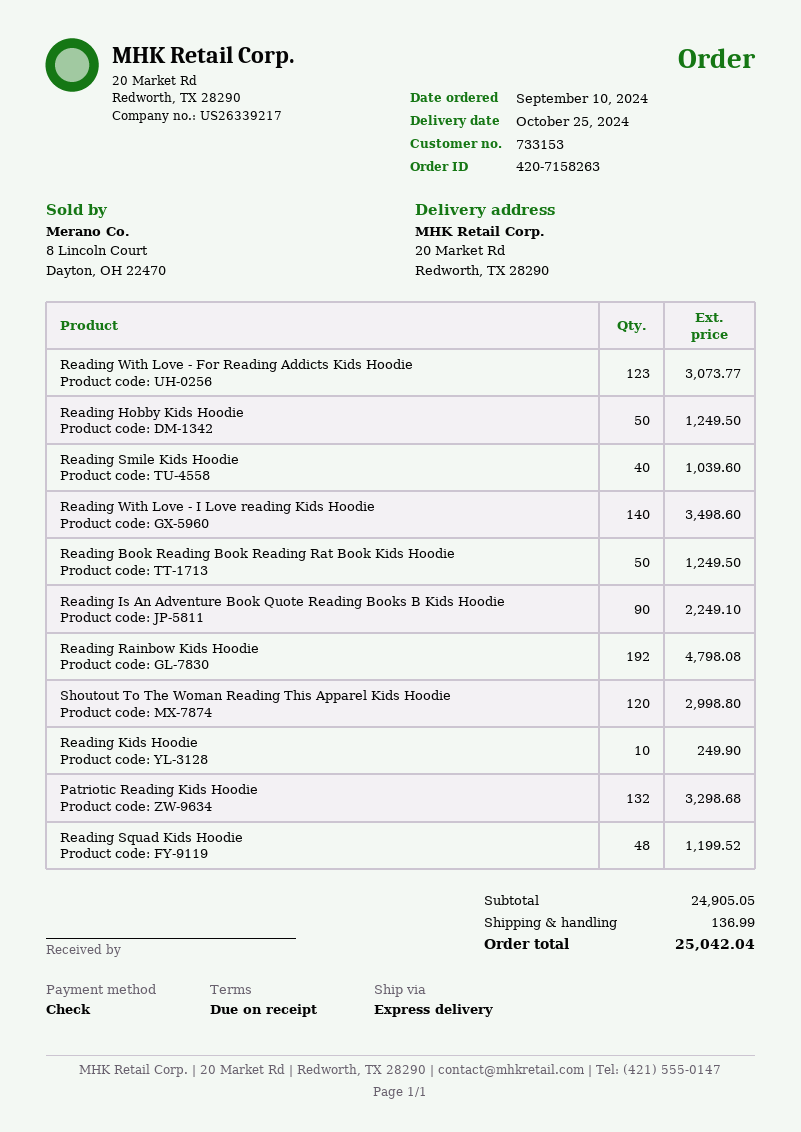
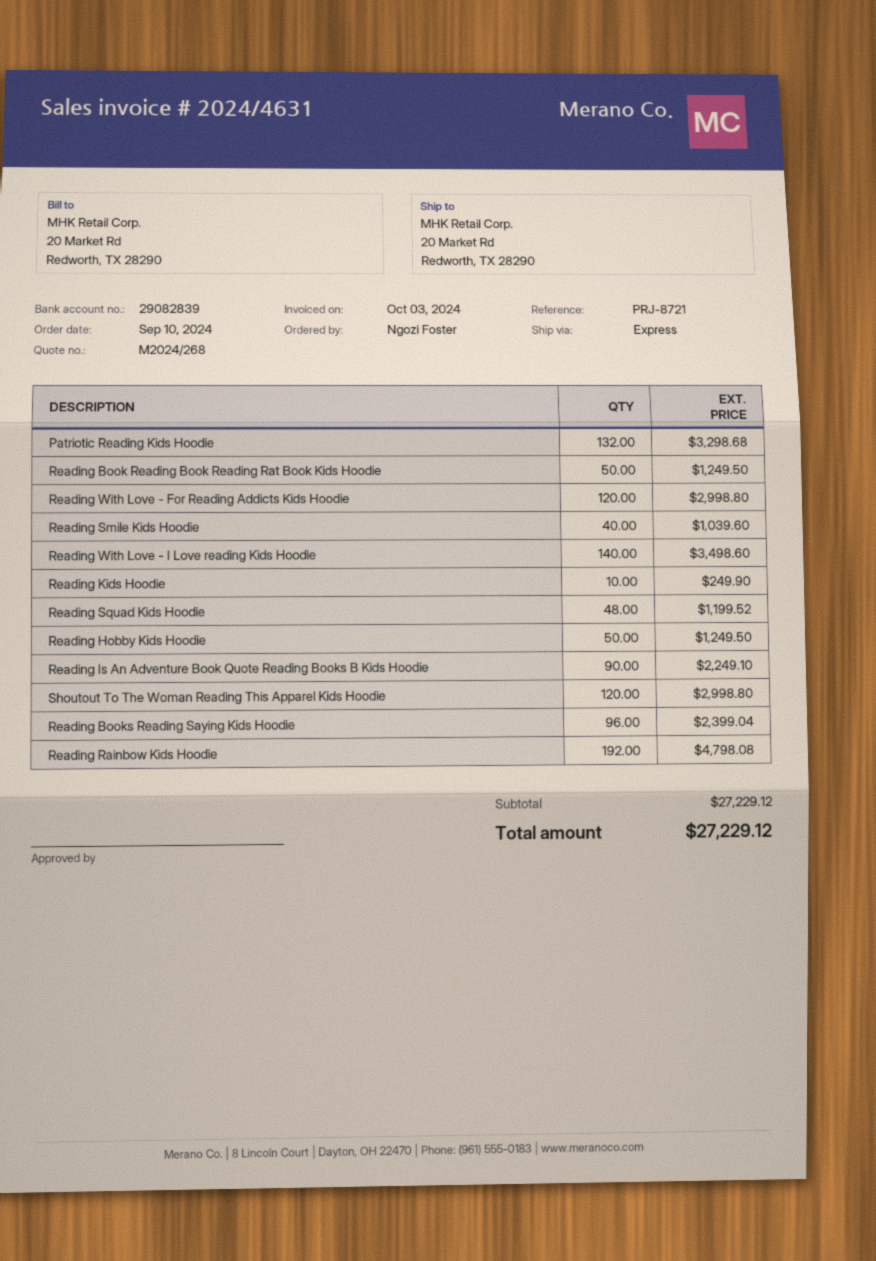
Reading With Love - For Reading Addicts Kids Hoodie: 123 for 3073.77 -> 120 for 2998.80
Reading Books Reading Saying Kids Hoodie: none -> 96 for 2399.04
subtotal: 24905.05 -> 27229.12
shipping: 136.99 -> none
total: 25042.04 -> 27229.12

